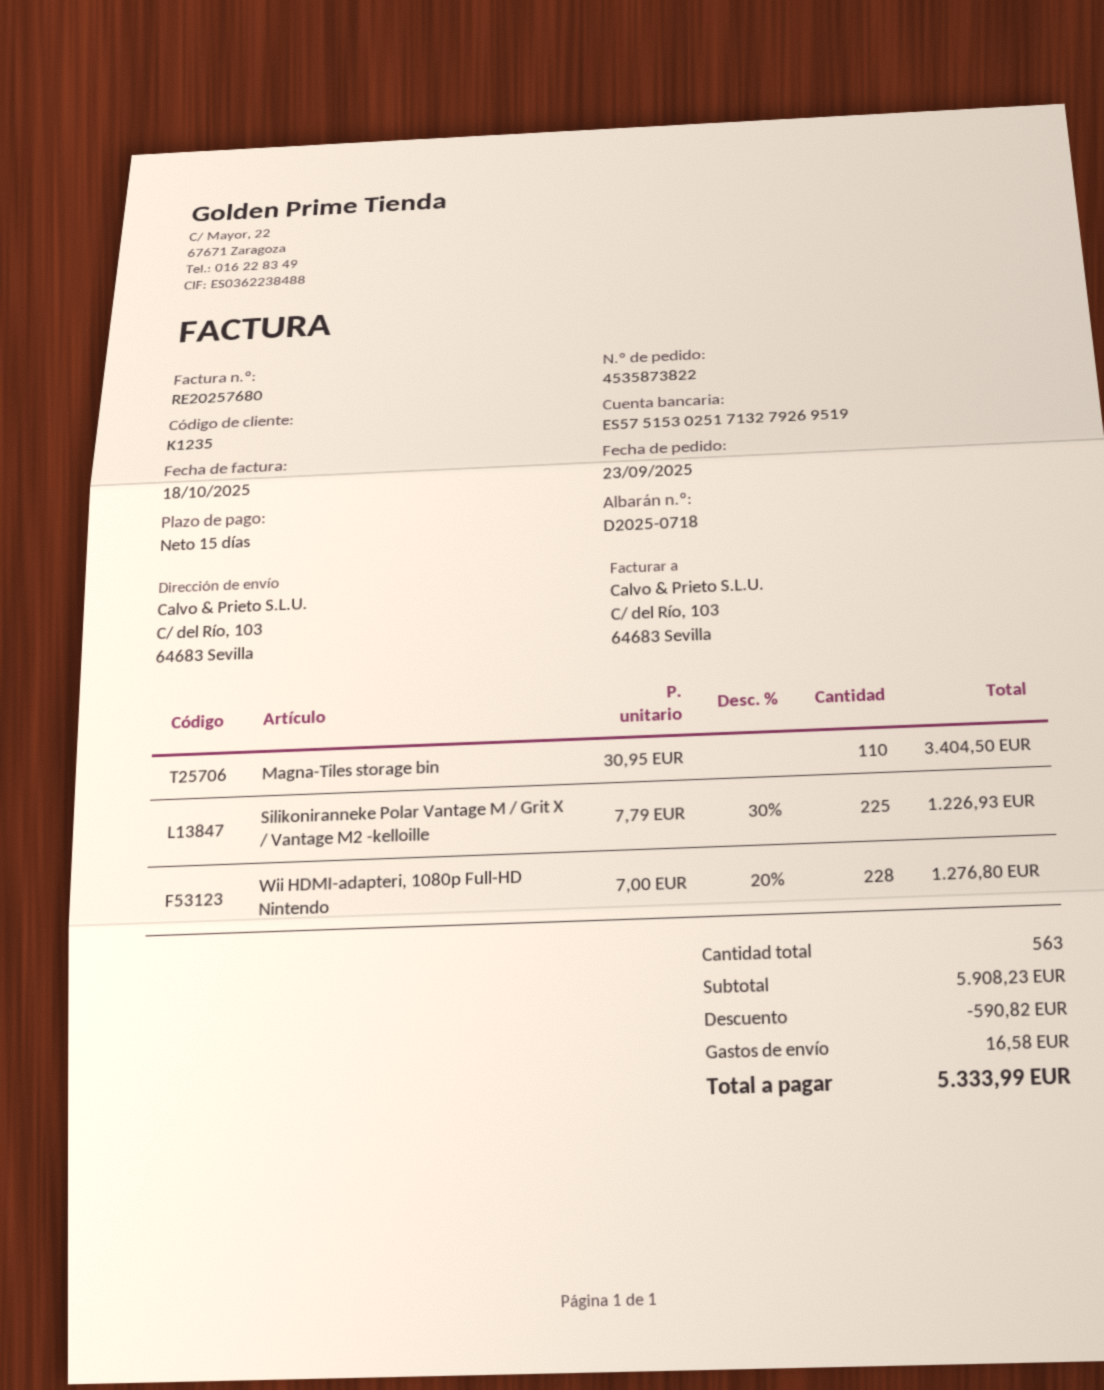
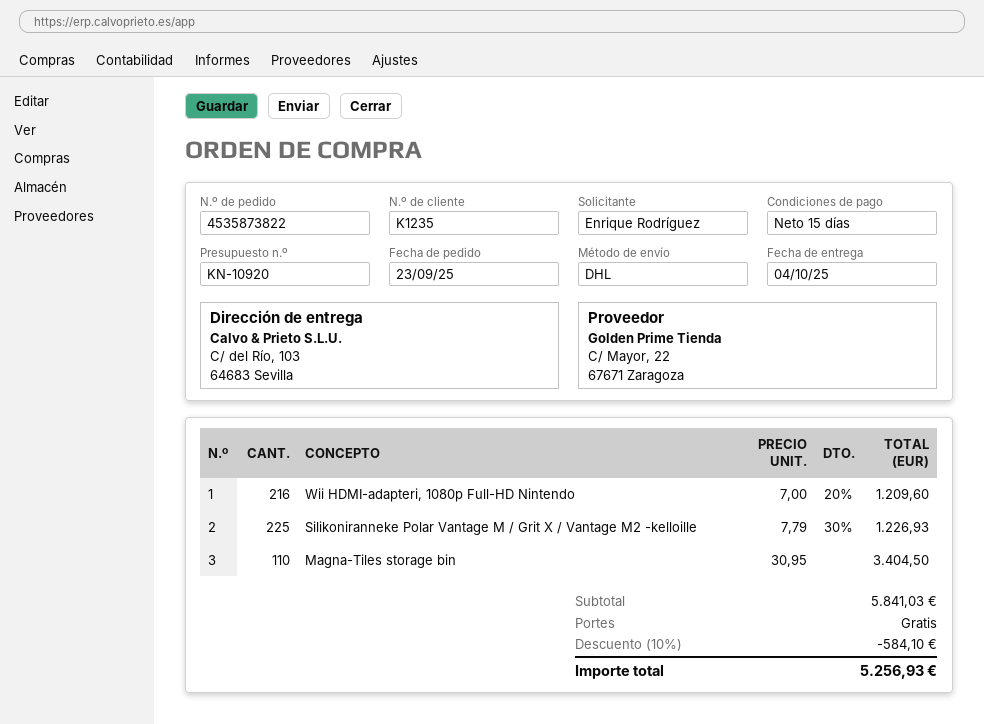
Wii HDMI-adapteri, 1080p Full-HD Nintendo: 228 x 7.00 - 20% = 1276.80 -> 216 x 7.00 - 20% = 1209.60
subtotal: 5908.23 -> 5841.03
discount: 590.82 -> 584.10
shipping: 16.58 -> 0.00
total: 5333.99 -> 5256.93

